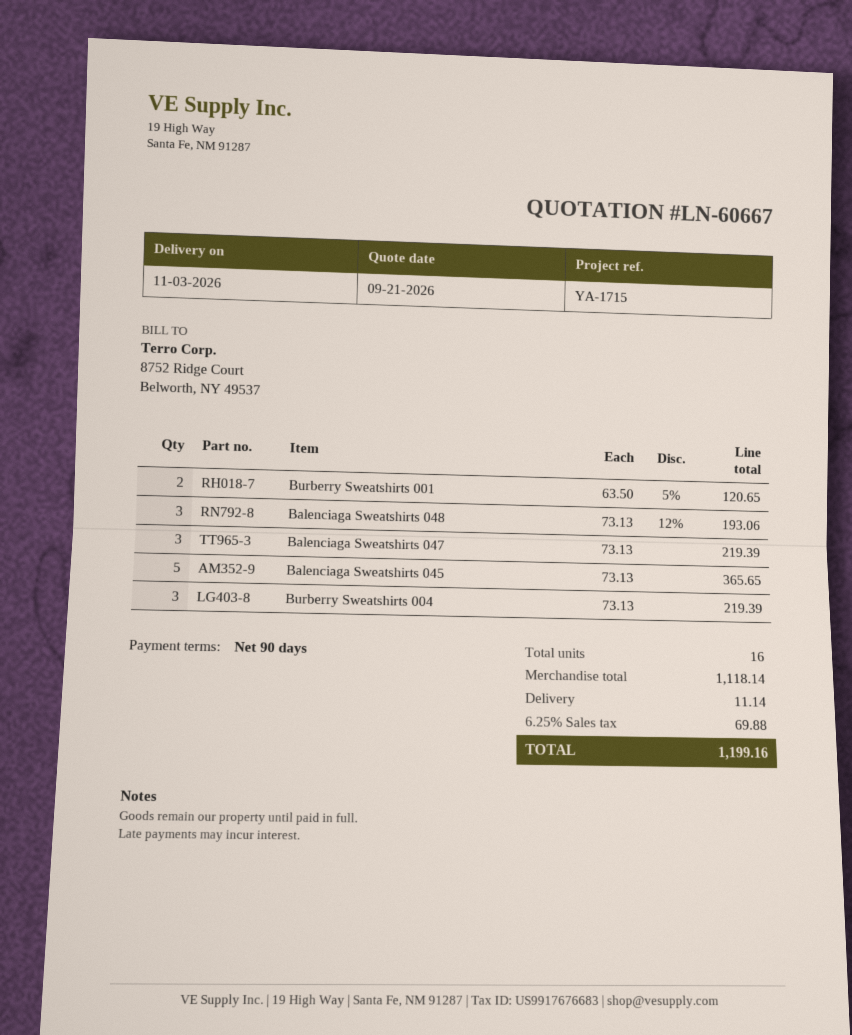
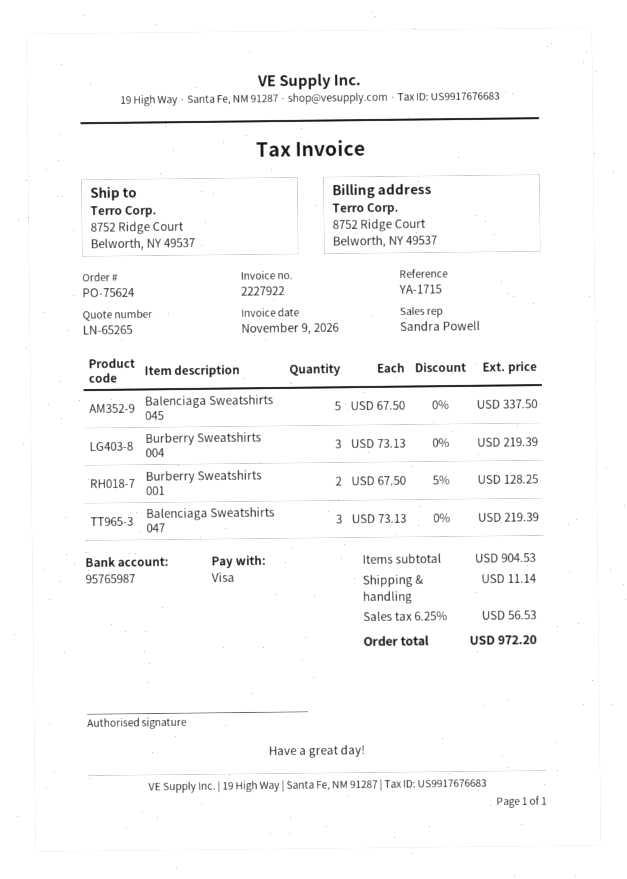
quote number: LN-60667 -> LN-65265
Burberry Sweatshirts 001: 2 x 63.50 - 5% = 120.65 -> 2 x 67.50 - 5% = 128.25
Balenciaga Sweatshirts 048: 3 x 73.13 - 12% = 193.06 -> none
Balenciaga Sweatshirts 045: 5 x 73.13 = 365.65 -> 5 x 67.50 = 337.50
subtotal: 1118.14 -> 904.53
tax: 6.25% = 69.88 -> 6.25% = 56.53
total: 1199.16 -> 972.20

